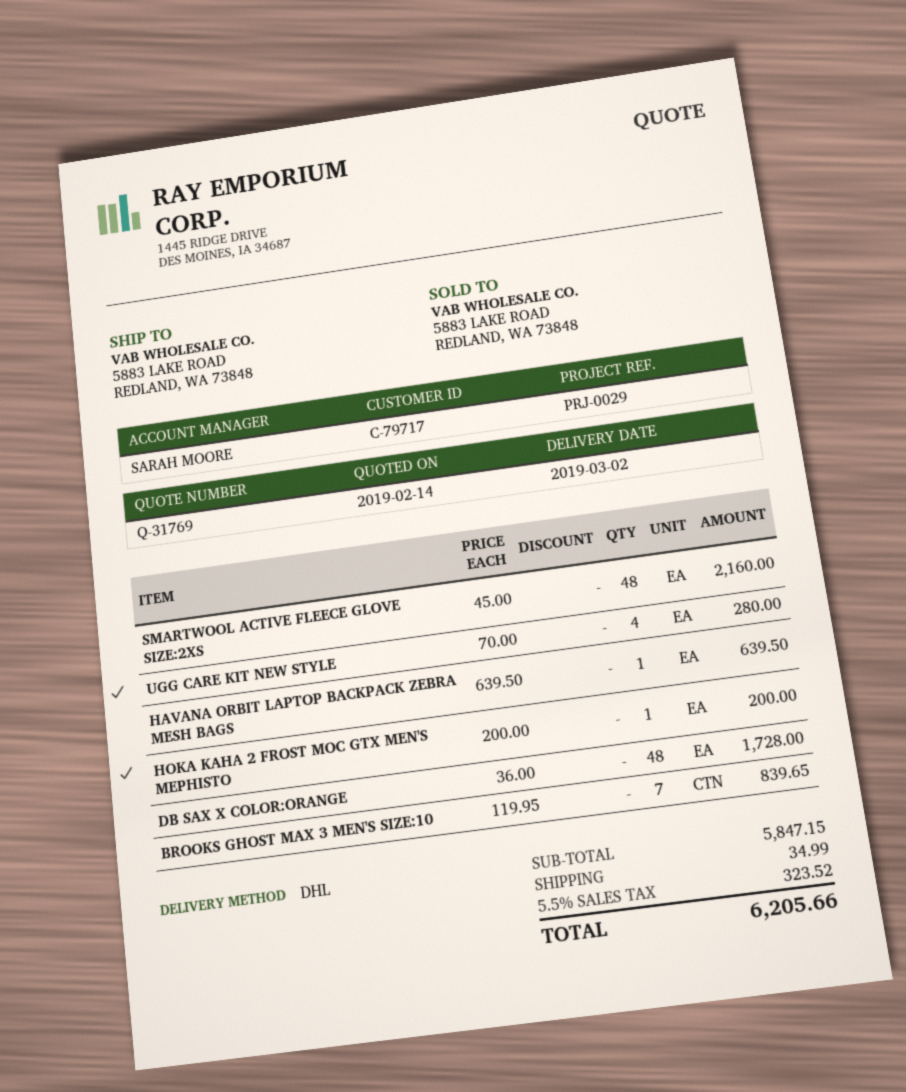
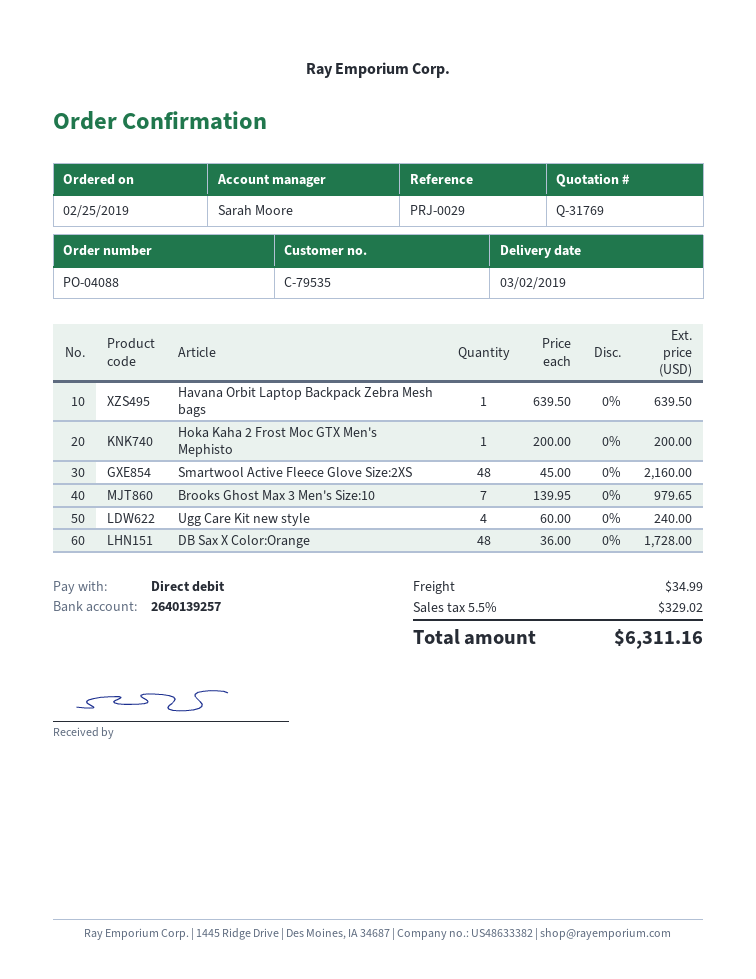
customer number: C-79717 -> C-79535
UGG CARE KIT NEW STYLE: 4 x 70.00 = 280.00 -> 4 x 60.00 = 240.00
BROOKS GHOST MAX 3 MEN'S SIZE:10: 7 x 119.95 = 839.65 -> 7 x 139.95 = 979.65
tax: 5.5% = 323.52 -> 5.5% = 329.02
total: 6205.66 -> 6311.16

